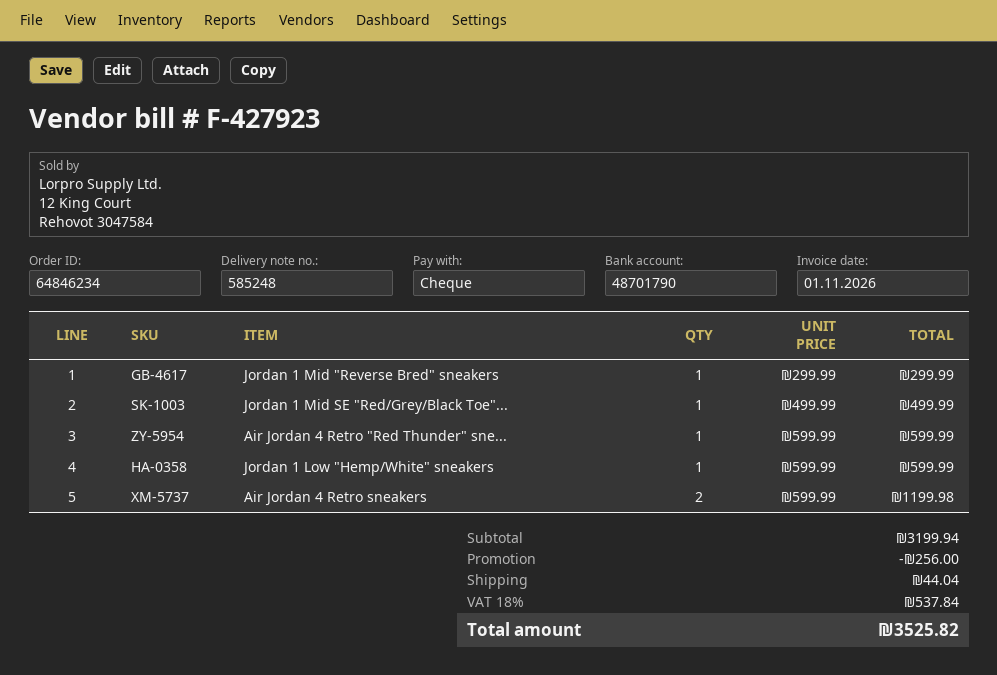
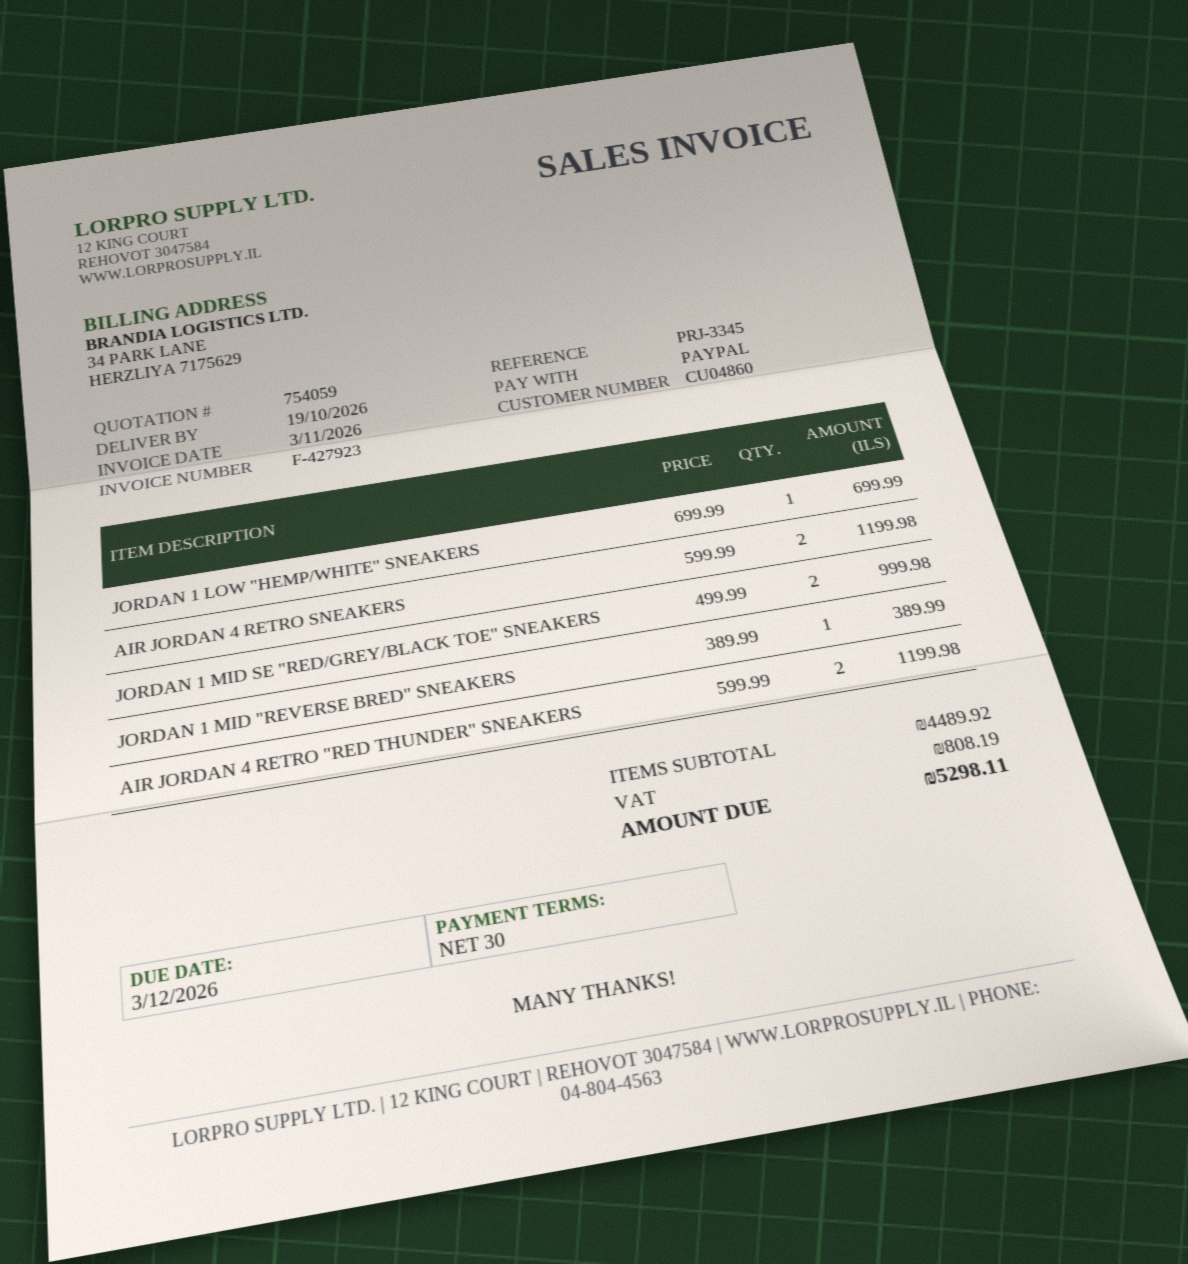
invoice date: 2026-11-01 -> 2026-11-03
payment method: cheque -> PayPal
Jordan 1 Mid "Reverse Bred" sneakers: 1 x 299.99 = 299.99 -> 1 x 389.99 = 389.99
Jordan 1 Mid SE "Red/Grey/Black Toe"...: 1 x 499.99 = 499.99 -> 2 x 499.99 = 999.98
Air Jordan 4 Retro "Red Thunder" sne...: 1 x 599.99 = 599.99 -> 2 x 599.99 = 1199.98
Jordan 1 Low "Hemp/White" sneakers: 1 x 599.99 = 599.99 -> 1 x 699.99 = 699.99
subtotal: 3199.94 -> 4489.92
discount: 256.00 -> none
shipping: 44.04 -> none
tax: 537.84 -> 808.19
total: 3525.82 -> 5298.11

